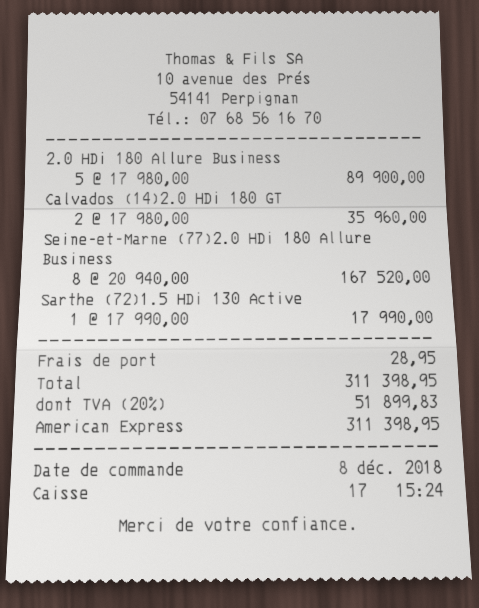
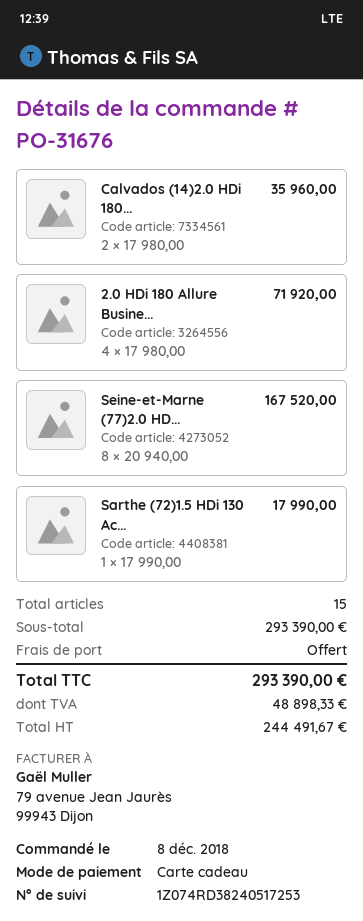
payment method: American Express -> gift card
2.0 HDi 180 Allure Business: 5 x 17980.00 = 89900.00 -> 4 x 17980.00 = 71920.00
shipping: 28.95 -> 0.00
tax: 51899.83 -> 48898.33
total: 311398.95 -> 293390.00

